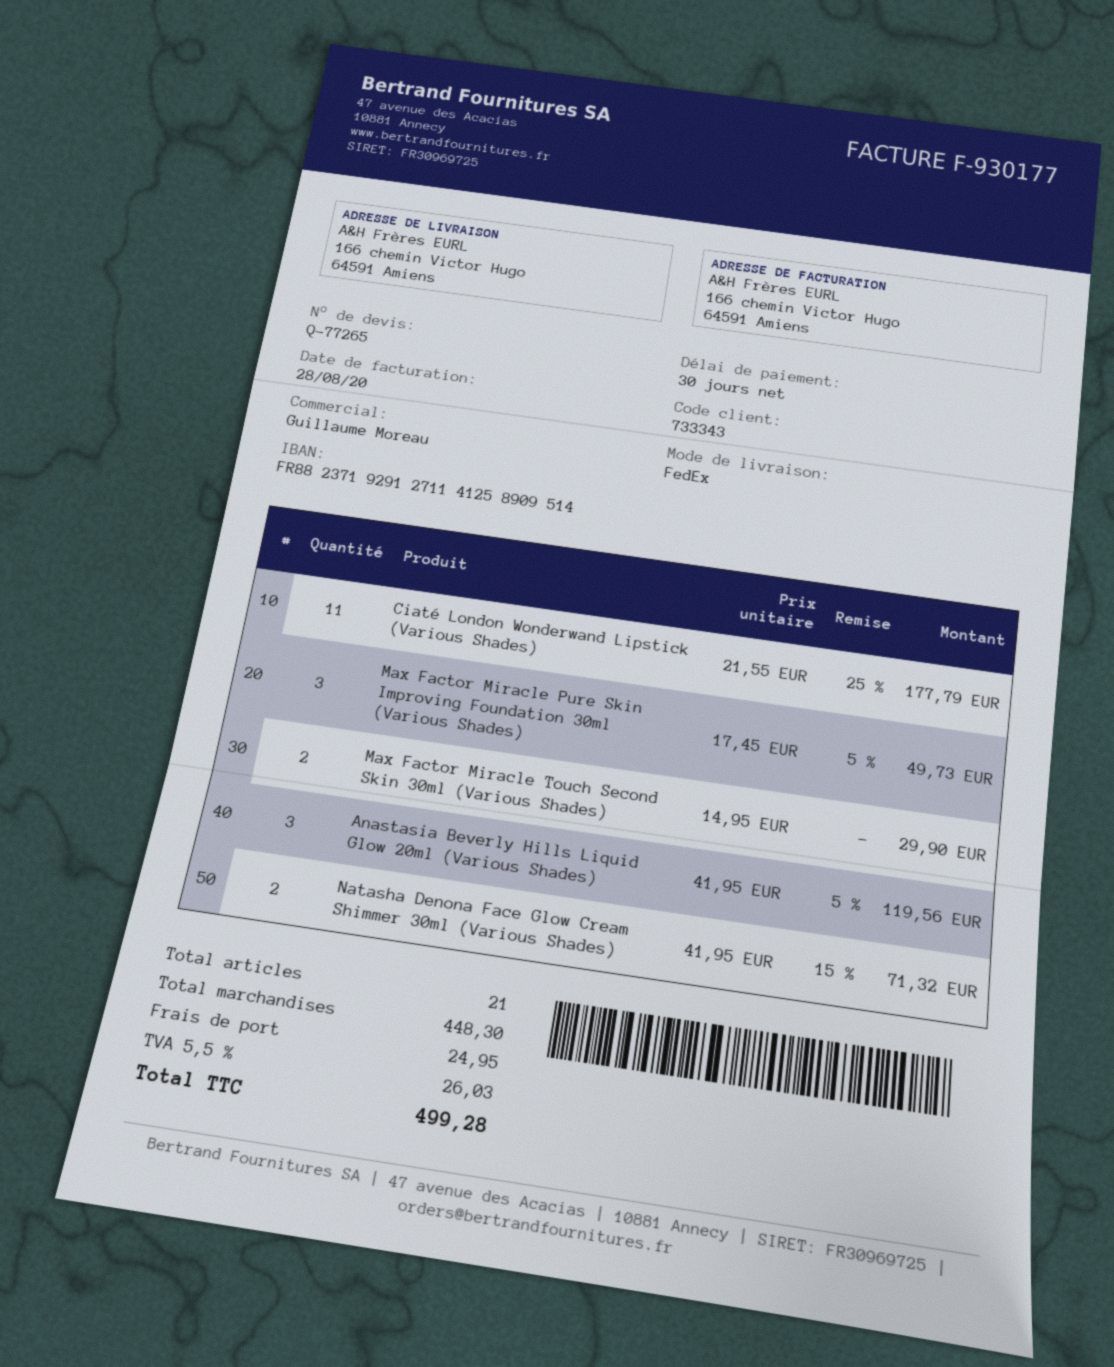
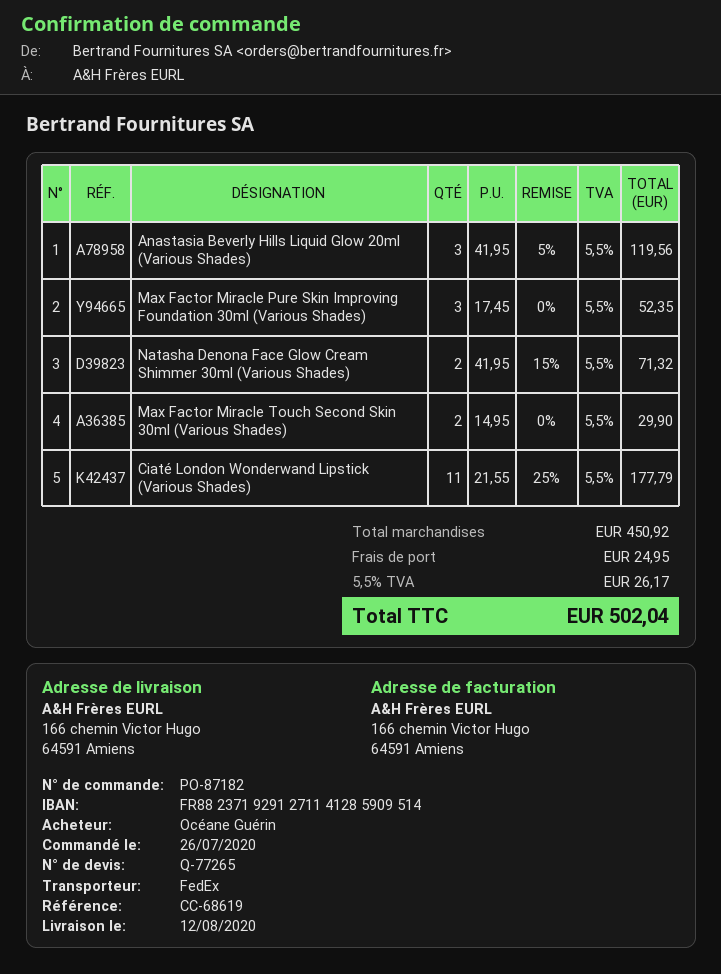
bank account: FR8823719291271141258909514 -> FR8823719291271141285909514
Max Factor Miracle Pure Skin Improving Foundation 30ml (Various Shades): 3 x 17.45 - 5% = 49.73 -> 3 x 17.45 = 52.35
subtotal: 448.30 -> 450.92
tax: 5.5% = 26.03 -> 5.5% = 26.17
total: 499.28 -> 502.04

